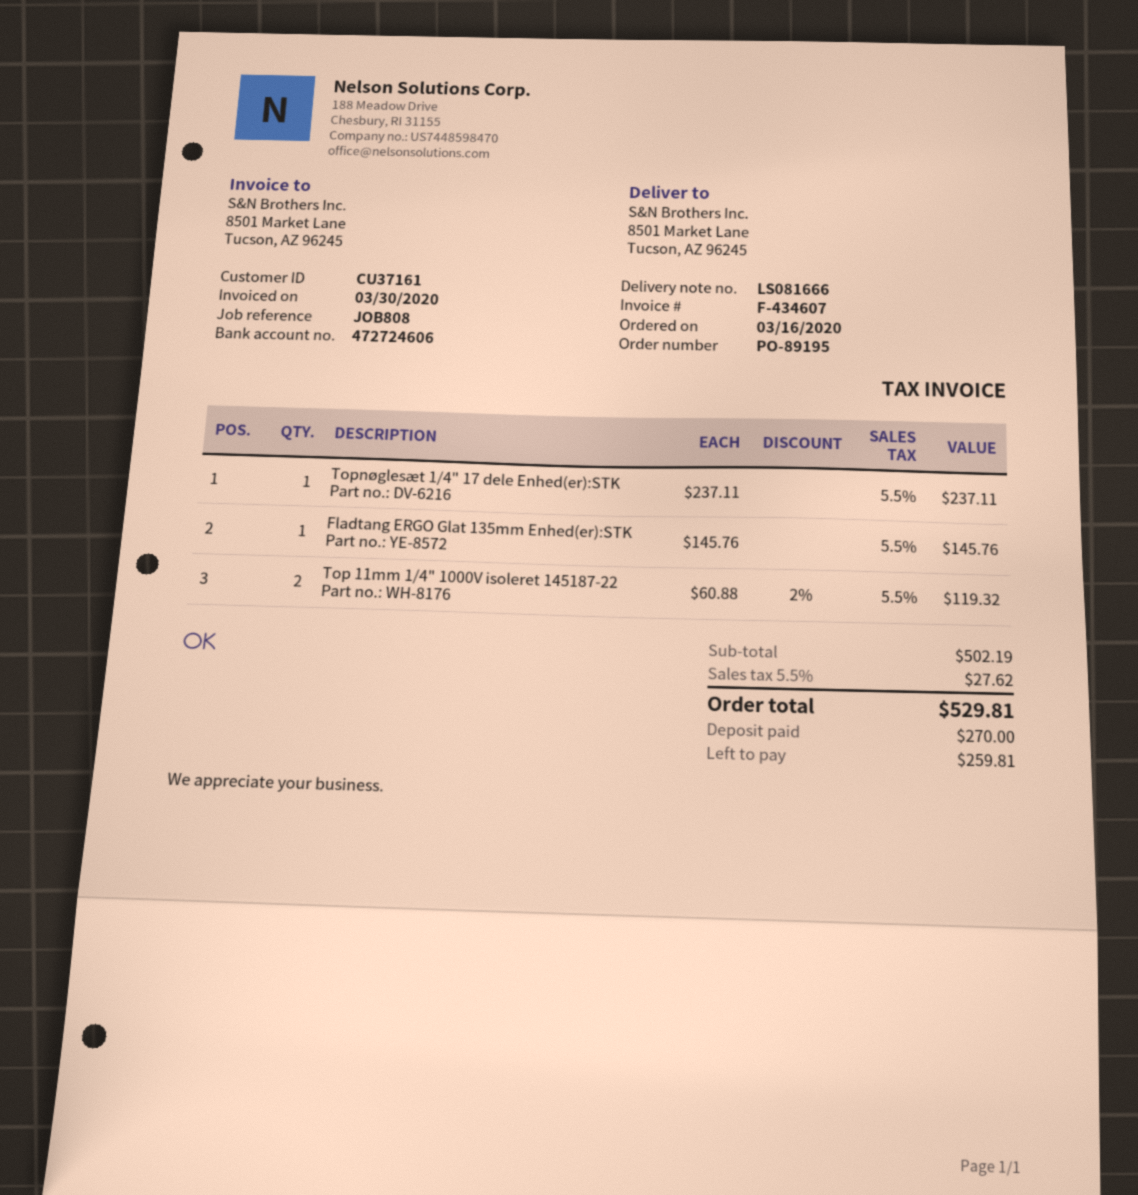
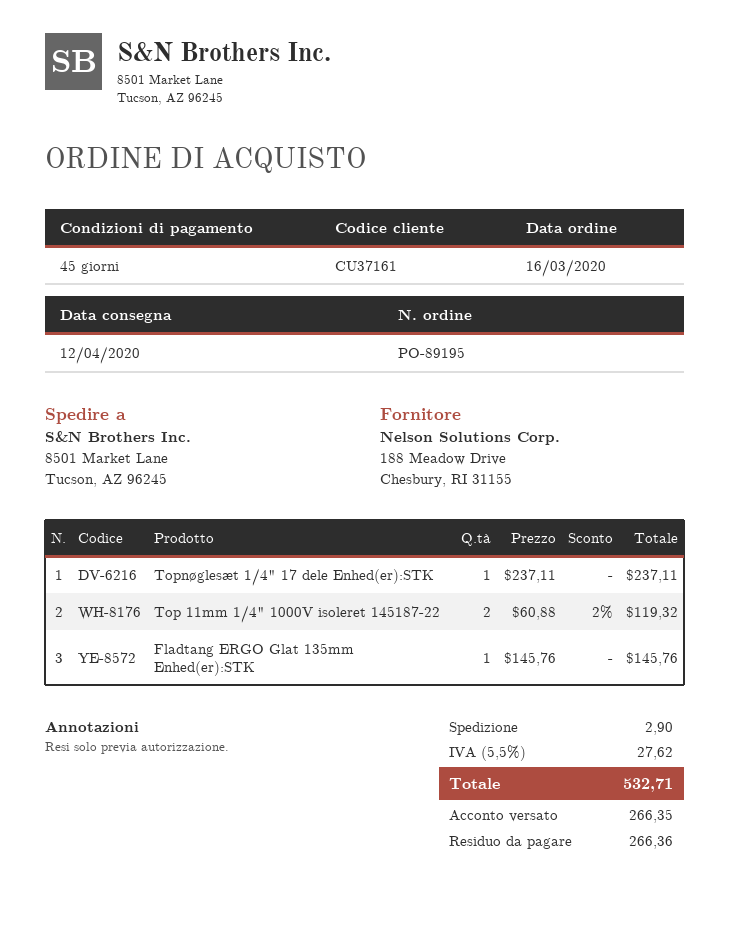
shipping: none -> 2.90
total: 529.81 -> 532.71
deposit: 270.00 -> 266.35
balance: 259.81 -> 266.36

